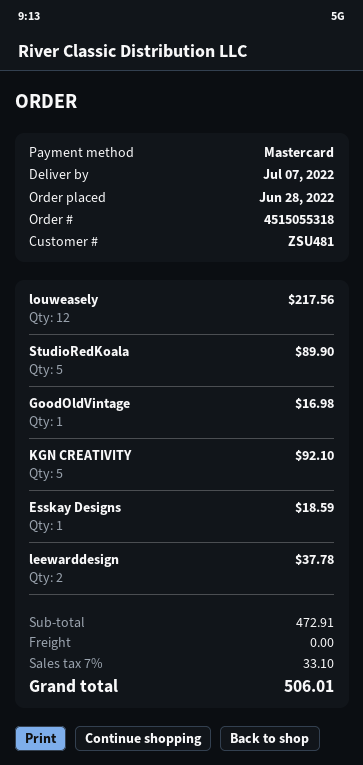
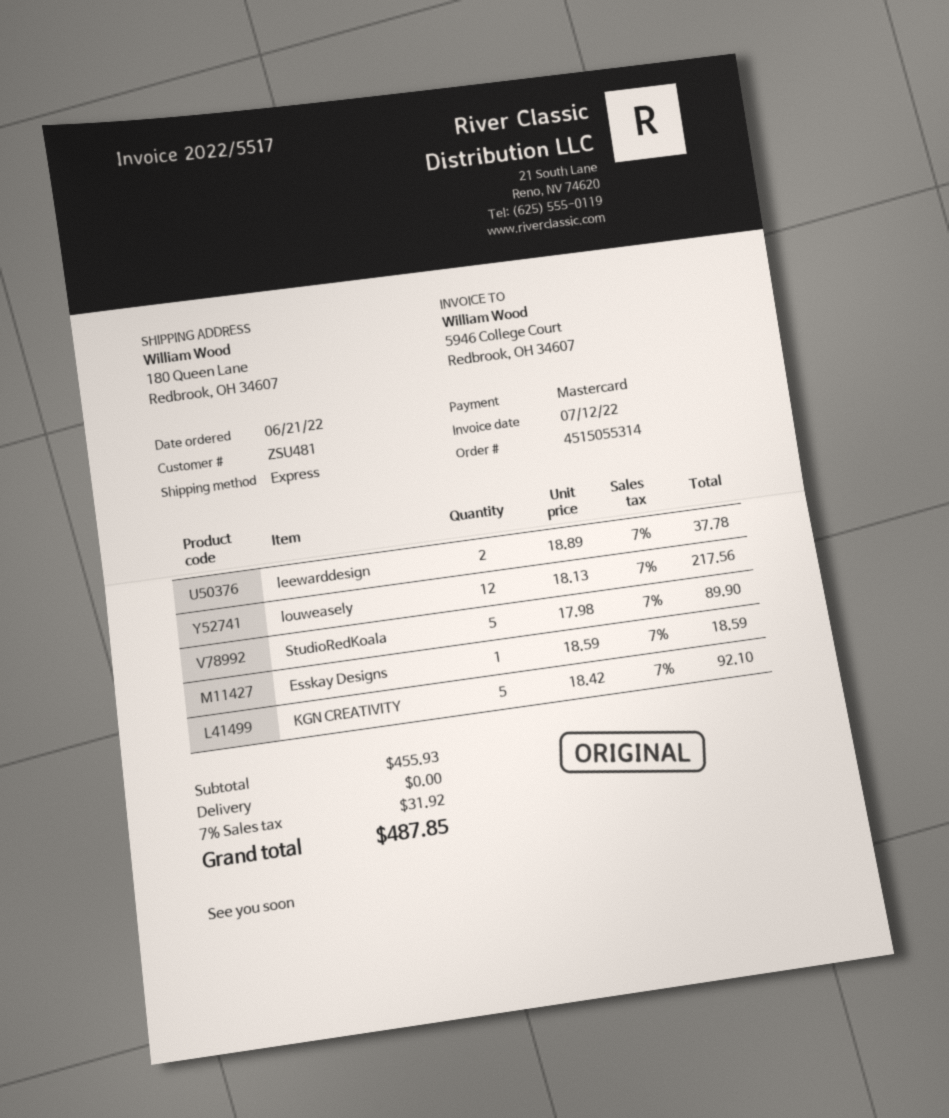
order number: 4515055318 -> 4515055314
order date: 2022-06-28 -> 2022-06-21
GoodOldVintage: 1 for 16.98 -> none
subtotal: 472.91 -> 455.93
tax: 7% = 33.10 -> 7% = 31.92
total: 506.01 -> 487.85

